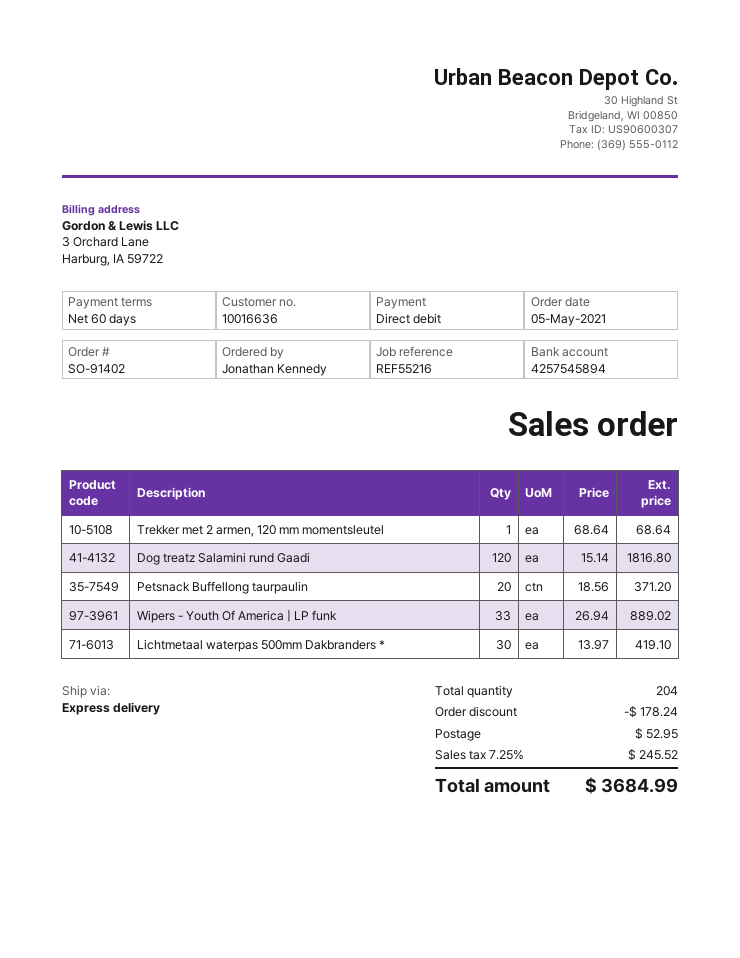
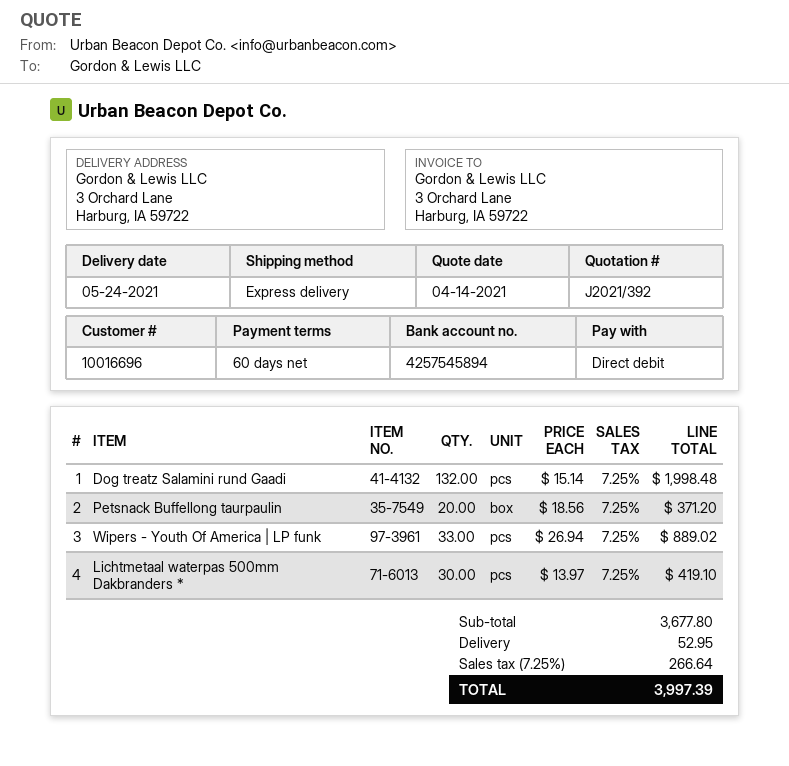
customer number: 10016636 -> 10016696
Trekker met 2 armen, 120 mm momentsleutel: 1 x 68.64 = 68.64 -> none
Dog treatz Salamini rund Gaadi: 120 x 15.14 = 1816.80 -> 132 x 15.14 = 1998.48
discount: 178.24 -> none
tax: 7.25% = 245.52 -> 7.25% = 266.64
total: 3684.99 -> 3997.39

